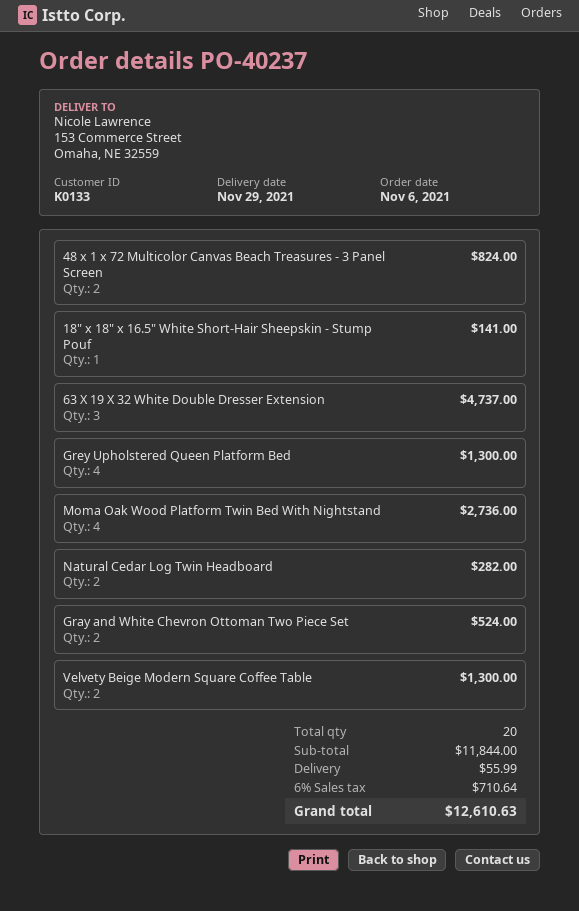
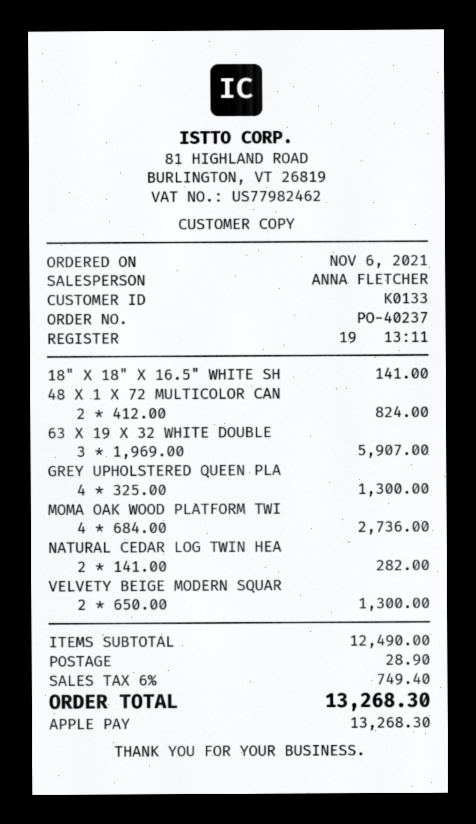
63 X 19 X 32 White Double Dresser Extension: 3 for 4737.00 -> 3 for 5907.00
Gray and White Chevron Ottoman Two Piece Set: 2 for 524.00 -> none
subtotal: 11844.00 -> 12490.00
shipping: 55.99 -> 28.90
tax: 6% = 710.64 -> 6% = 749.40
total: 12610.63 -> 13268.30

